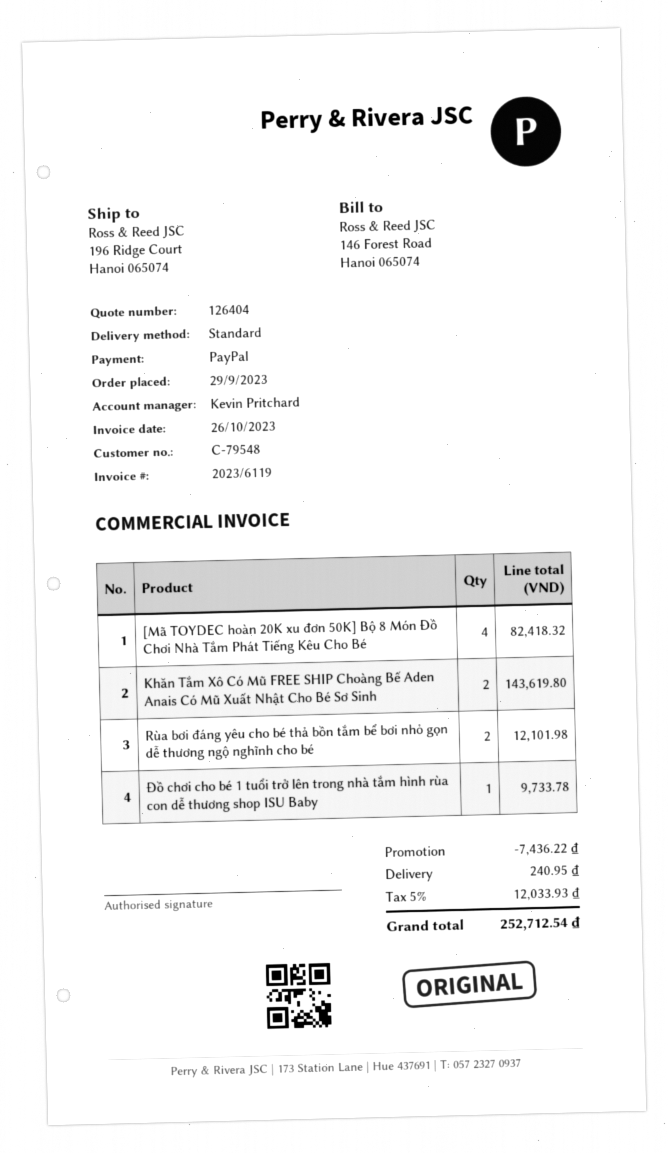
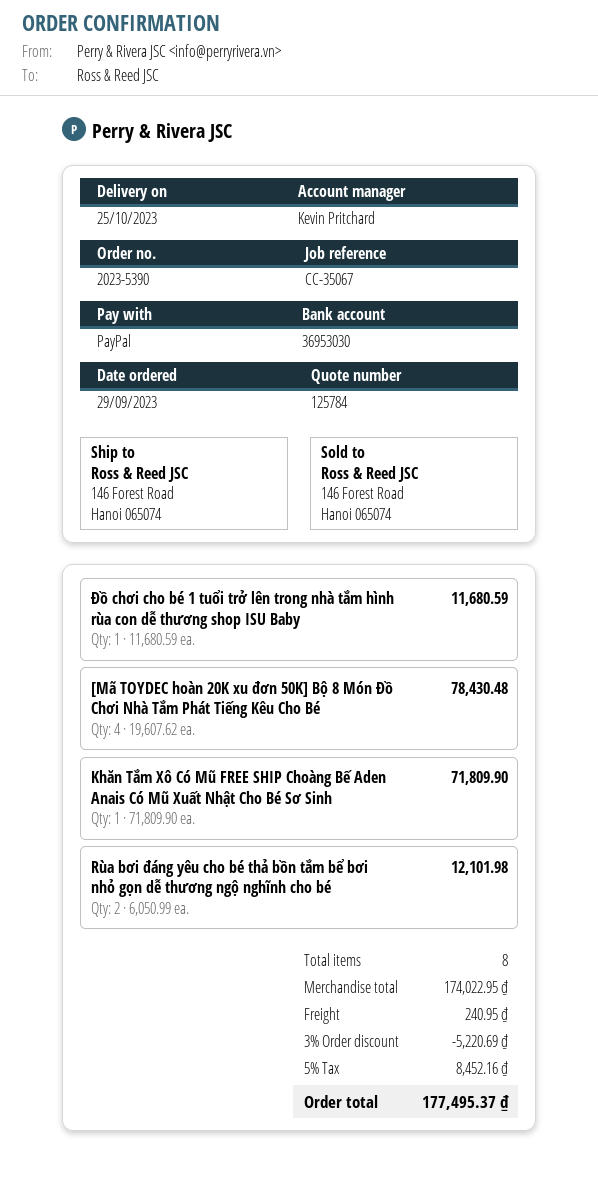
quote number: 126404 -> 125784
ship to: 196 Ridge Court, Hanoi 065074 -> 146 Forest Road, Hanoi 065074
[Mã TOYDEC hoàn 20K xu đơn 50K] Bộ 8 Món Đồ Chơi Nhà Tắm Phát Tiếng Kêu Cho Bé: 4 for 82418.32 -> 4 for 78430.48
Khăn Tắm Xô Có Mũ FREE SHIP Choàng Bế Aden Anais Có Mũ Xuất Nhật Cho Bé Sơ Sinh: 2 for 143619.80 -> 1 for 71809.90
Đồ chơi cho bé 1 tuổi trở lên trong nhà tắm hình rùa con dễ thương shop ISU Baby: 1 for 9733.78 -> 1 for 11680.59
discount: 7436.22 -> 5220.69
tax: 5% = 12033.93 -> 5% = 8452.16
total: 252712.54 -> 177495.37

